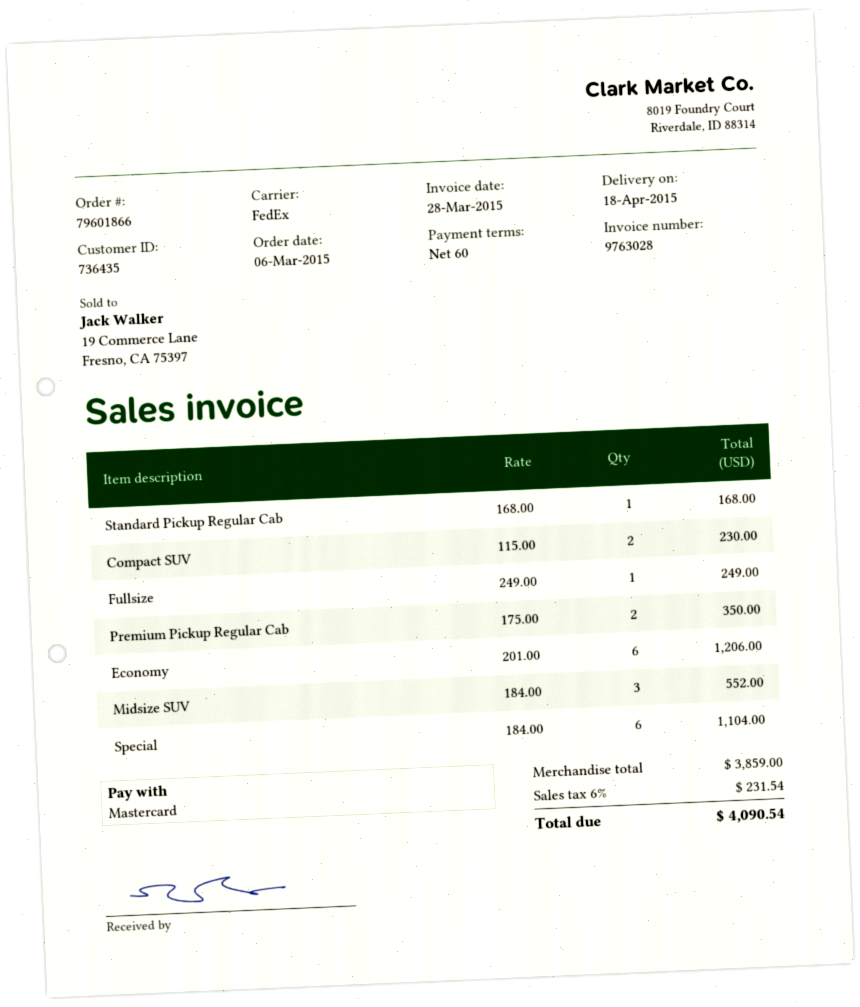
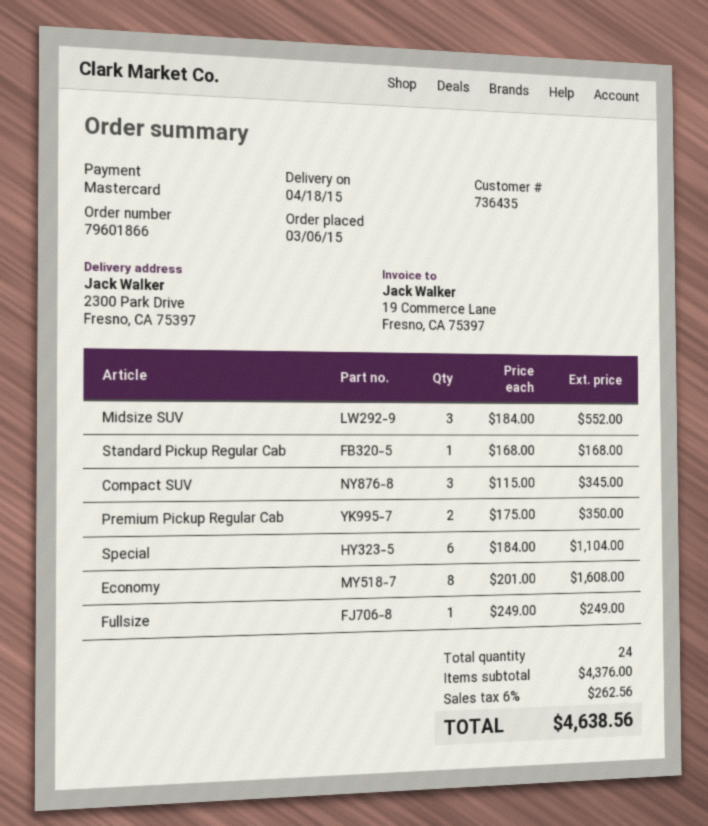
Compact SUV: 2 x 115.00 = 230.00 -> 3 x 115.00 = 345.00
Economy: 6 x 201.00 = 1206.00 -> 8 x 201.00 = 1608.00
subtotal: 3859.00 -> 4376.00
tax: 6% = 231.54 -> 6% = 262.56
total: 4090.54 -> 4638.56

